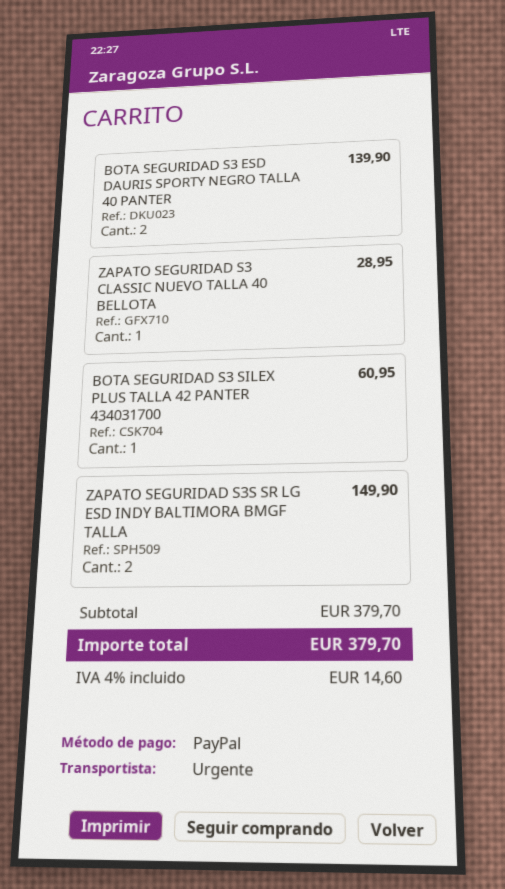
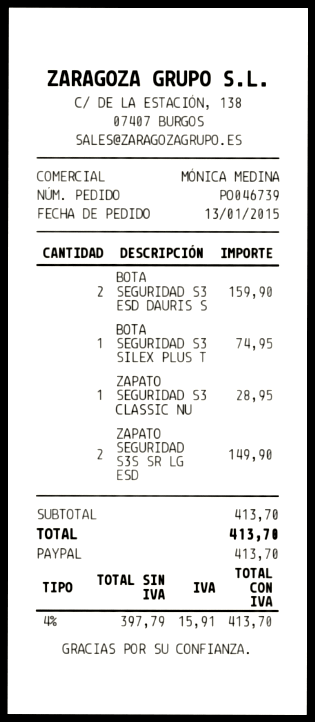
BOTA SEGURIDAD S3 ESD DAURIS SPORTY NEGRO TALLA 40 PANTER: 2 for 139.90 -> 2 for 159.90
BOTA SEGURIDAD S3 SILEX PLUS TALLA 42 PANTER 434031700: 1 for 60.95 -> 1 for 74.95
subtotal: 379.70 -> 413.70
tax: 4% = 14.60 -> 4% = 15.91
total: 379.70 -> 413.70

